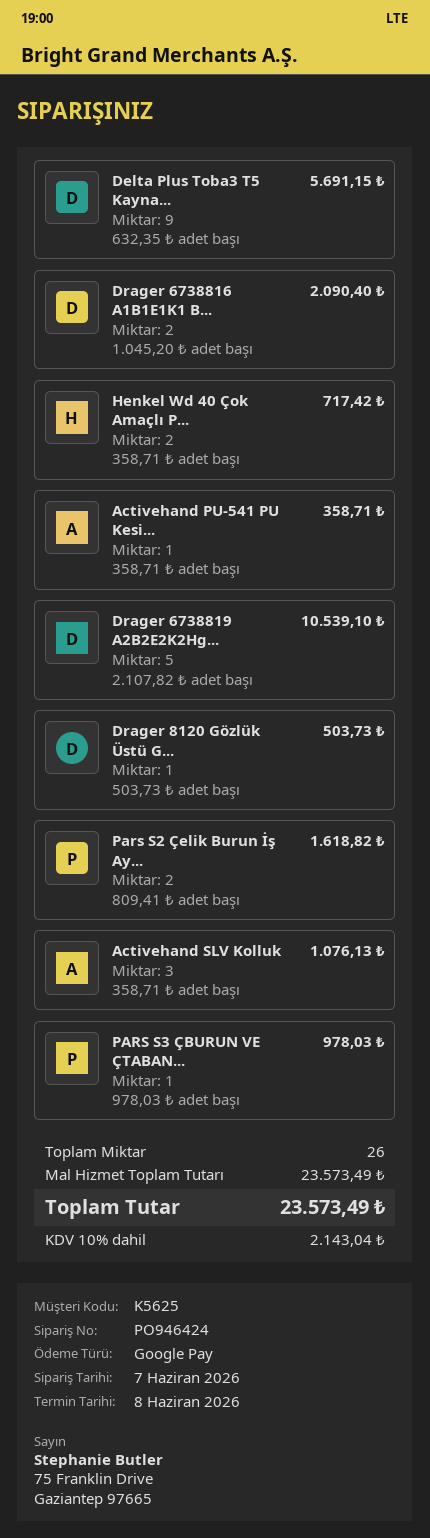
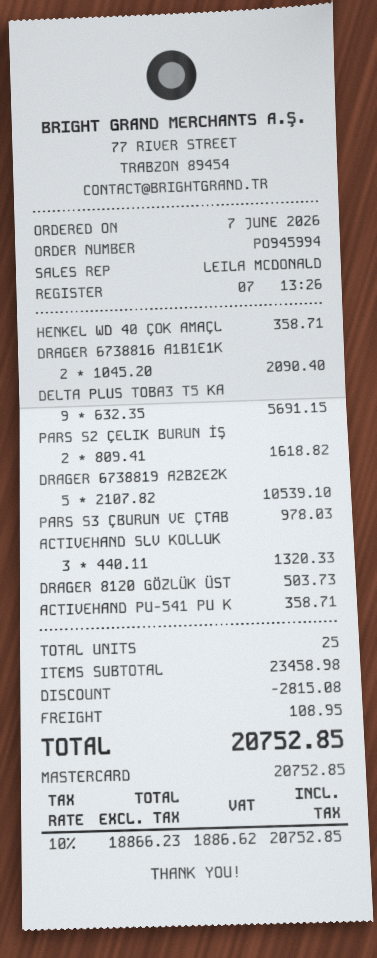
order number: PO946424 -> PO945994
payment method: Google Pay -> Mastercard
Henkel Wd 40 Çok Amaçlı P...: 2 x 358.71 = 717.42 -> 1 x 358.71 = 358.71
Activehand SLV Kolluk: 3 x 358.71 = 1076.13 -> 3 x 440.11 = 1320.33
total quantity: 26 -> 25
subtotal: 23573.49 -> 23458.98
discount: none -> 2815.08
shipping: none -> 108.95
tax: 10% = 2143.04 -> 10% = 1886.62
total: 23573.49 -> 20752.85

